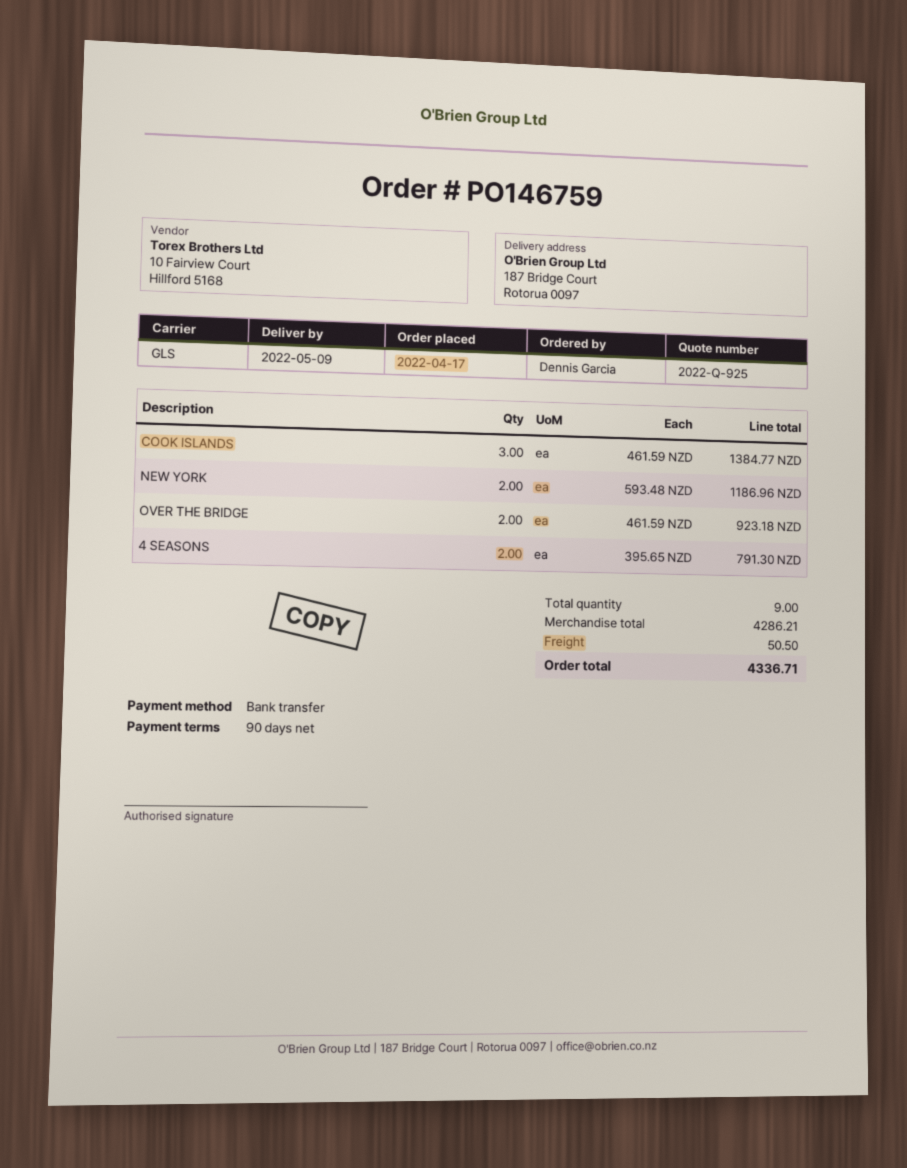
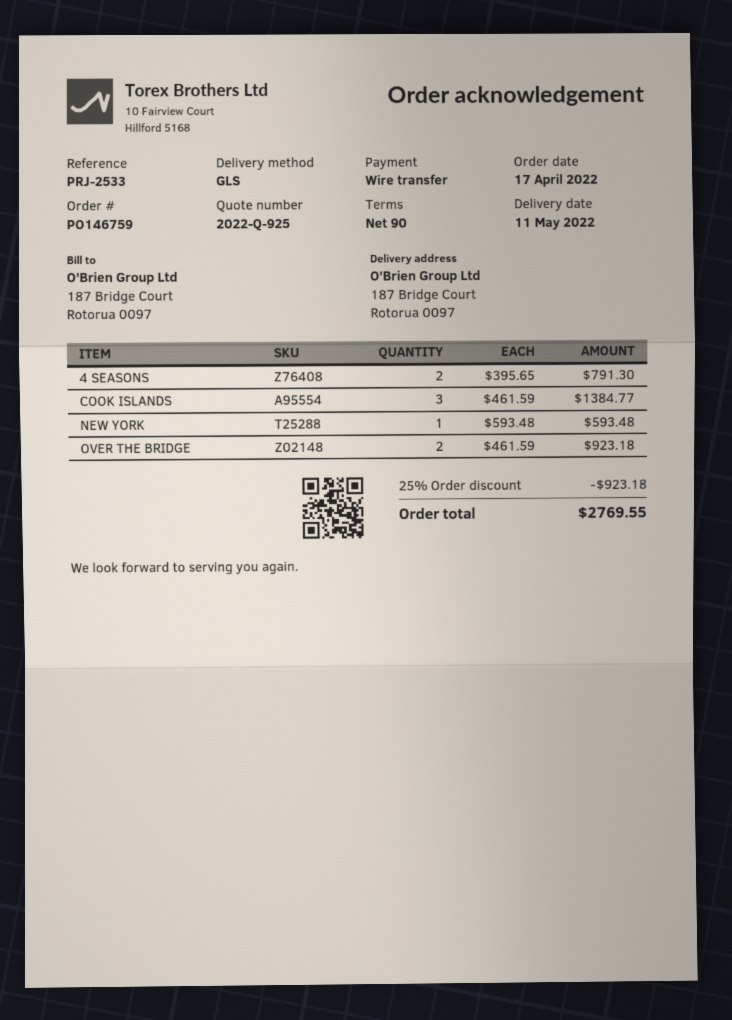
delivery date: 2022-05-09 -> 2022-05-11
NEW YORK: 2 x 593.48 = 1186.96 -> 1 x 593.48 = 593.48
discount: none -> 25% = 923.18
shipping: 50.50 -> none
total: 4336.71 -> 2769.55

